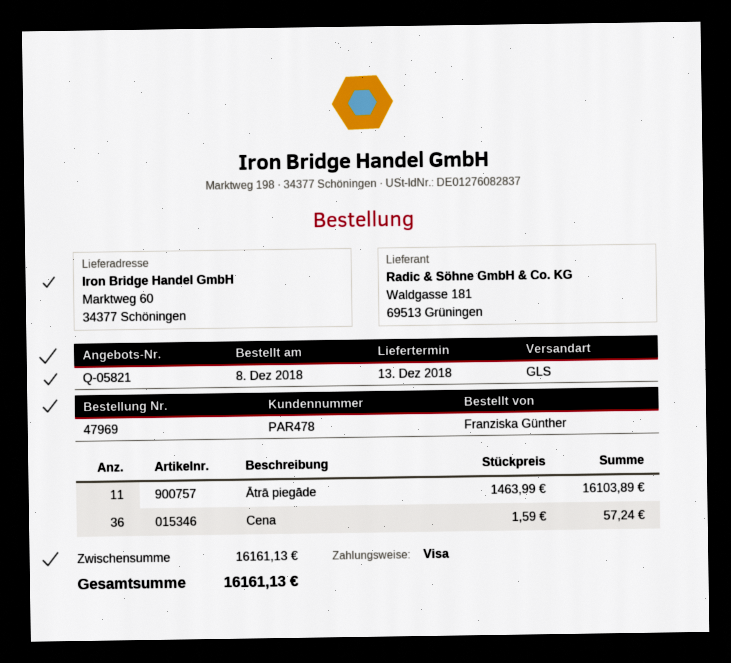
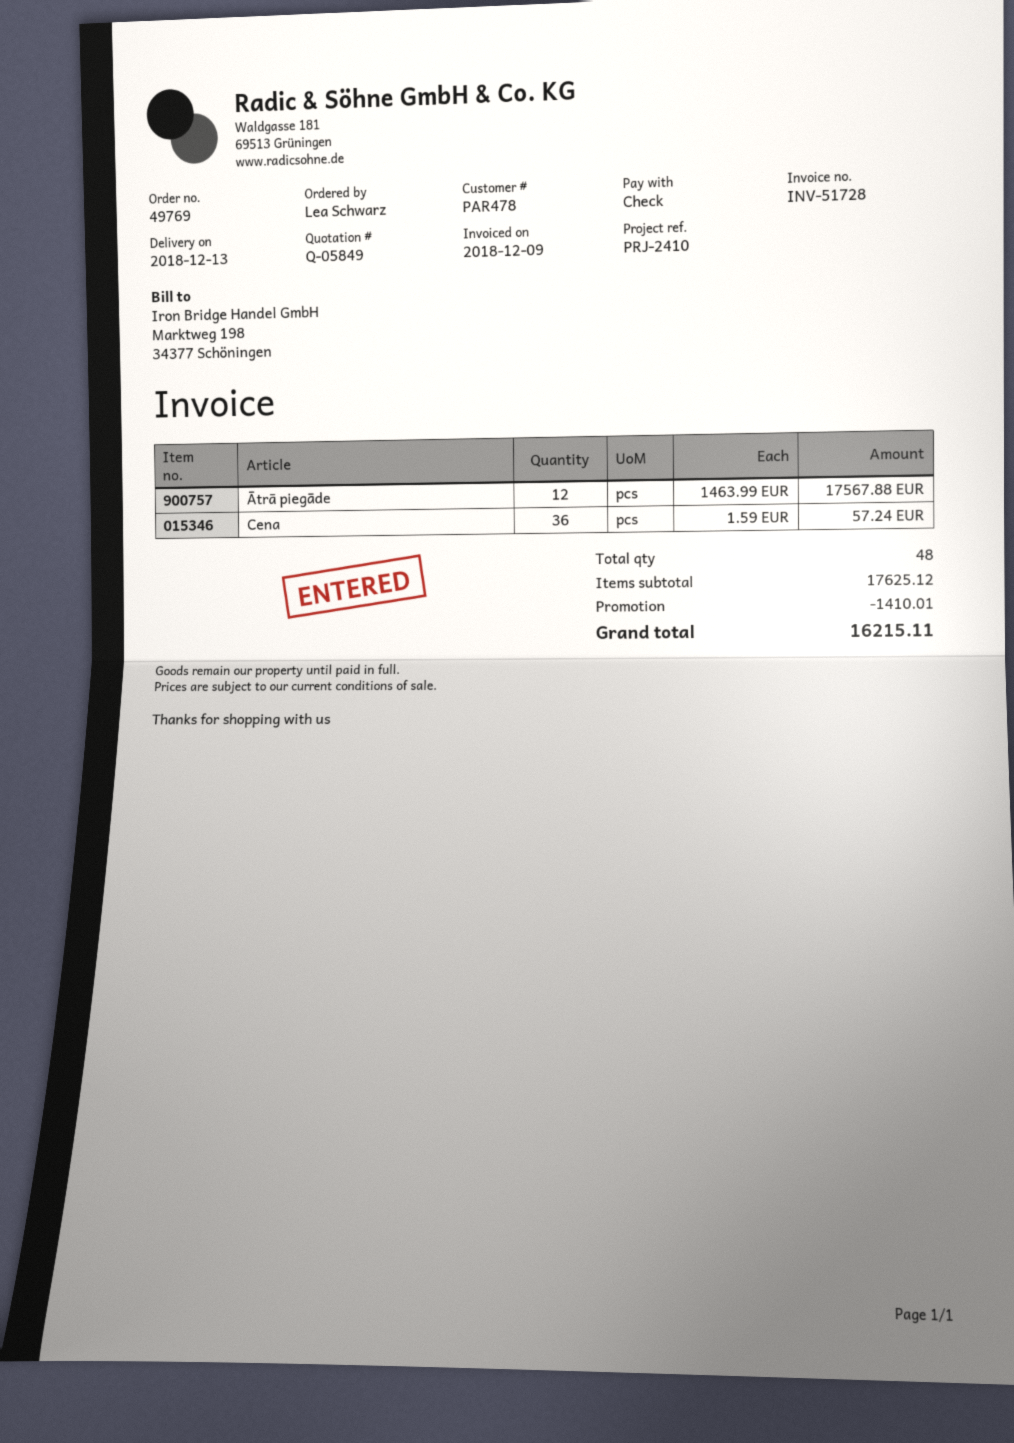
quote number: Q-05821 -> Q-05849
order number: 47969 -> 49769
ordered by: Franziska Günther -> Lea Schwarz
payment method: Visa -> cheque
Ātrā piegāde: 11 x 1463.99 = 16103.89 -> 12 x 1463.99 = 17567.88
subtotal: 16161.13 -> 17625.12
discount: none -> 1410.01
total: 16161.13 -> 16215.11

